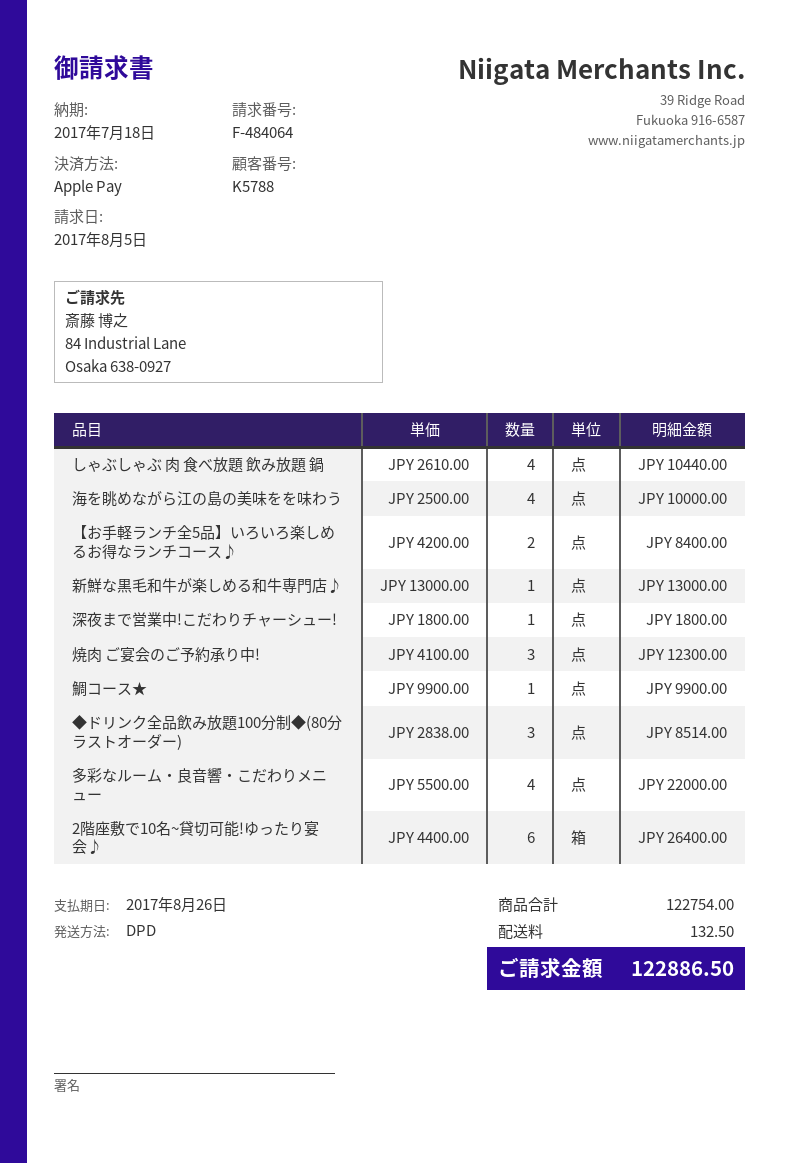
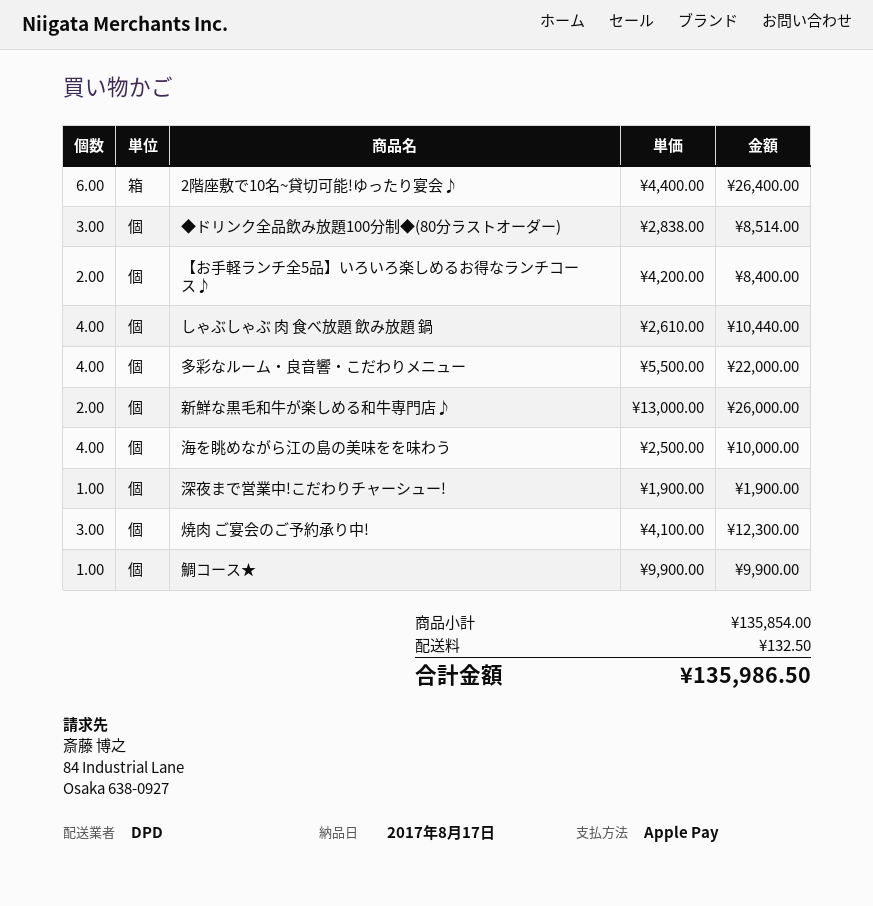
delivery date: 2017-07-18 -> 2017-08-17
新鮮な黒毛和牛が楽しめる和牛専門店♪: 1 x 13000.00 = 13000.00 -> 2 x 13000.00 = 26000.00
深夜まで営業中!こだわりチャーシュー!: 1 x 1800.00 = 1800.00 -> 1 x 1900.00 = 1900.00
subtotal: 122754.00 -> 135854.00
total: 122886.50 -> 135986.50

